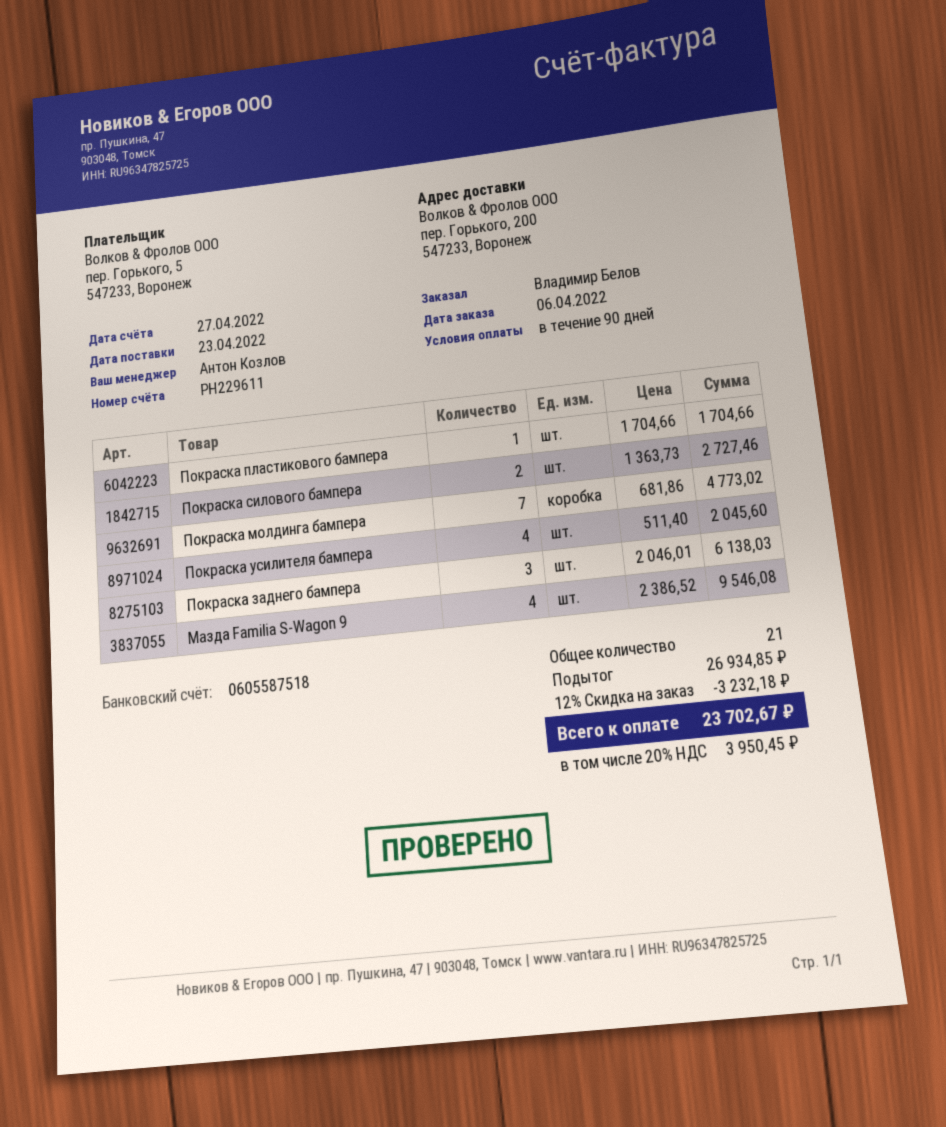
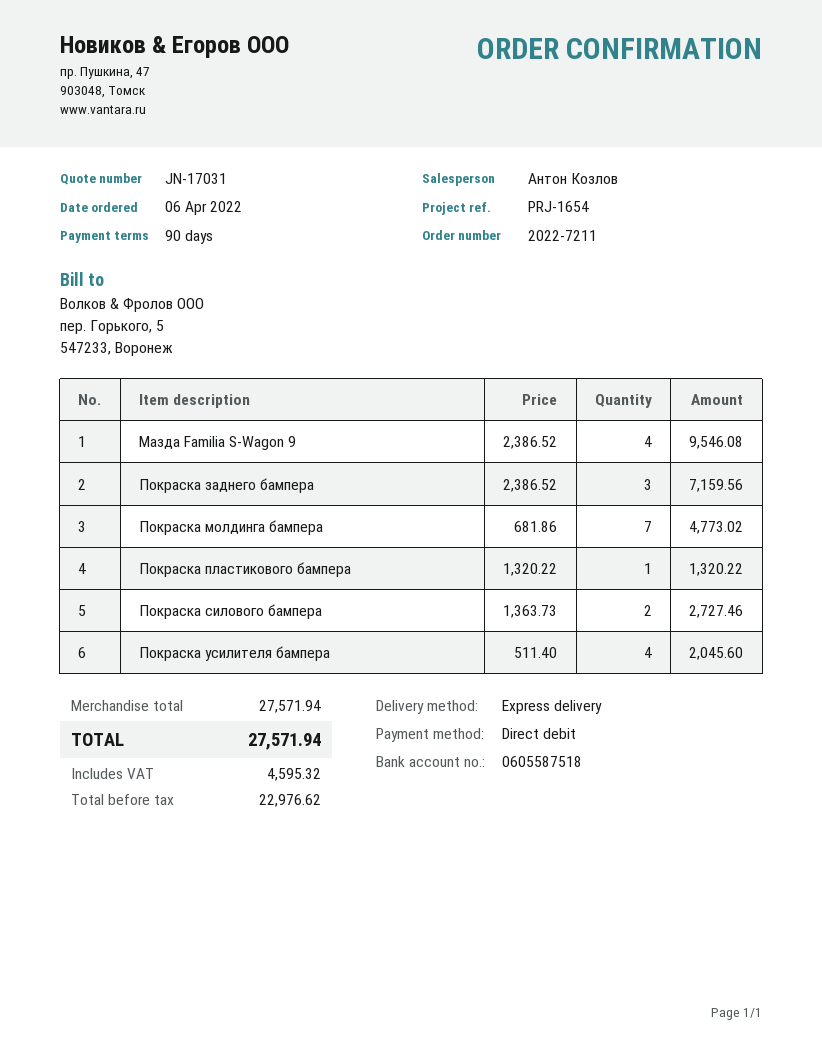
Покраска пластикового бампера: 1 x 1704.66 = 1704.66 -> 1 x 1320.22 = 1320.22
Покраска заднего бампера: 3 x 2046.01 = 6138.03 -> 3 x 2386.52 = 7159.56
subtotal: 26934.85 -> 27571.94
discount: 12% = 3232.18 -> none
tax: 3950.45 -> 4595.32
total: 23702.67 -> 27571.94

